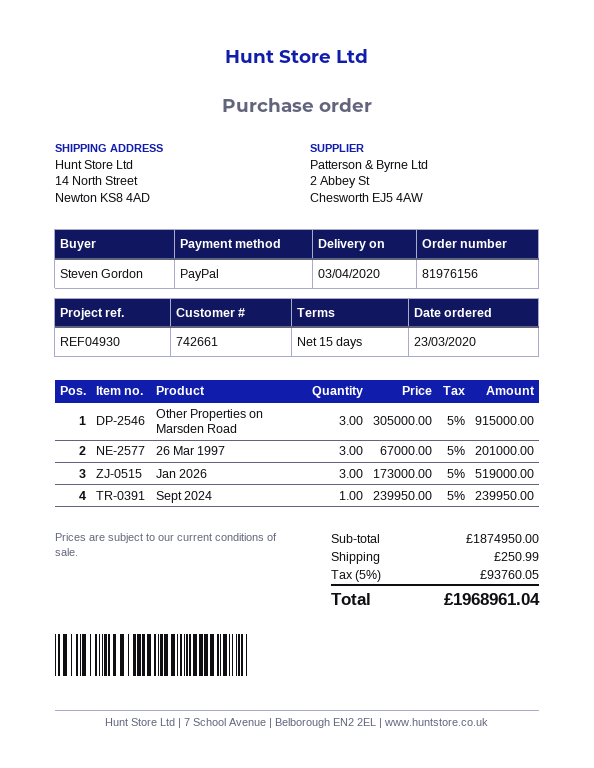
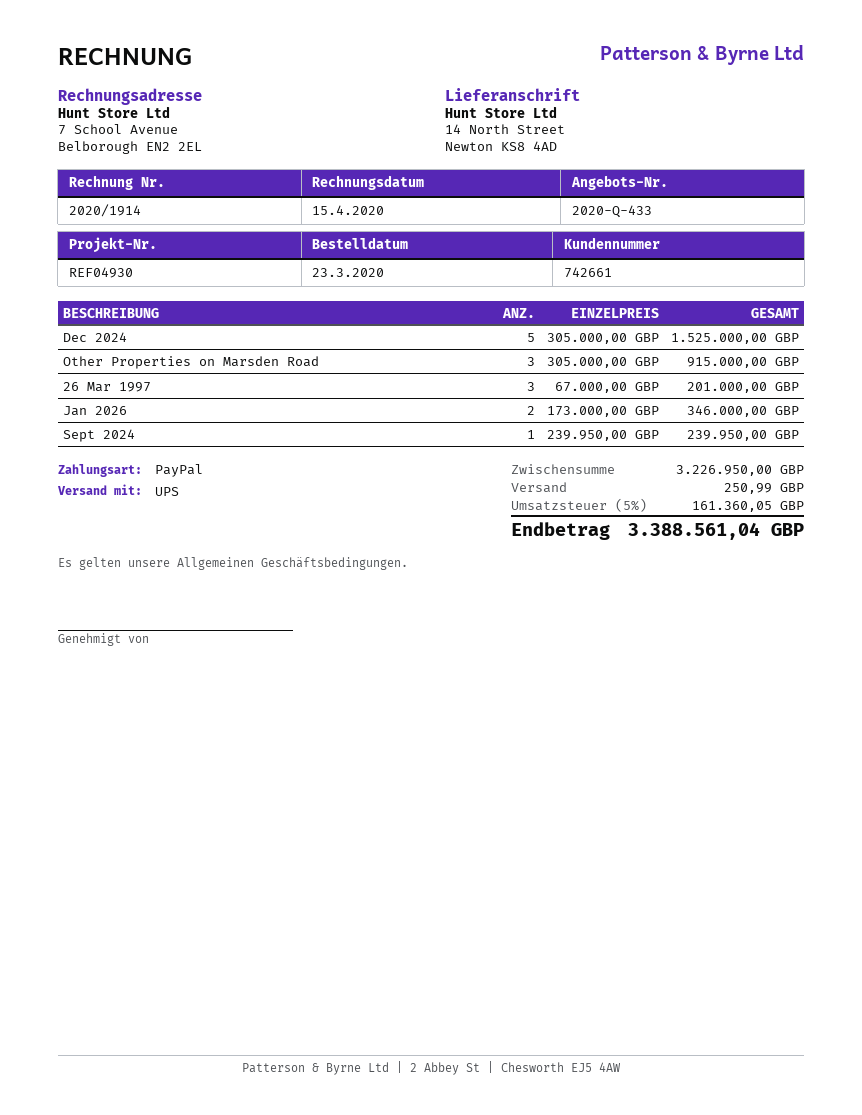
Jan 2026: 3 x 173000.00 = 519000.00 -> 2 x 173000.00 = 346000.00
Dec 2024: none -> 5 x 305000.00 = 1525000.00
subtotal: 1874950.00 -> 3226950.00
tax: 5% = 93760.05 -> 5% = 161360.05
total: 1968961.04 -> 3388561.04

